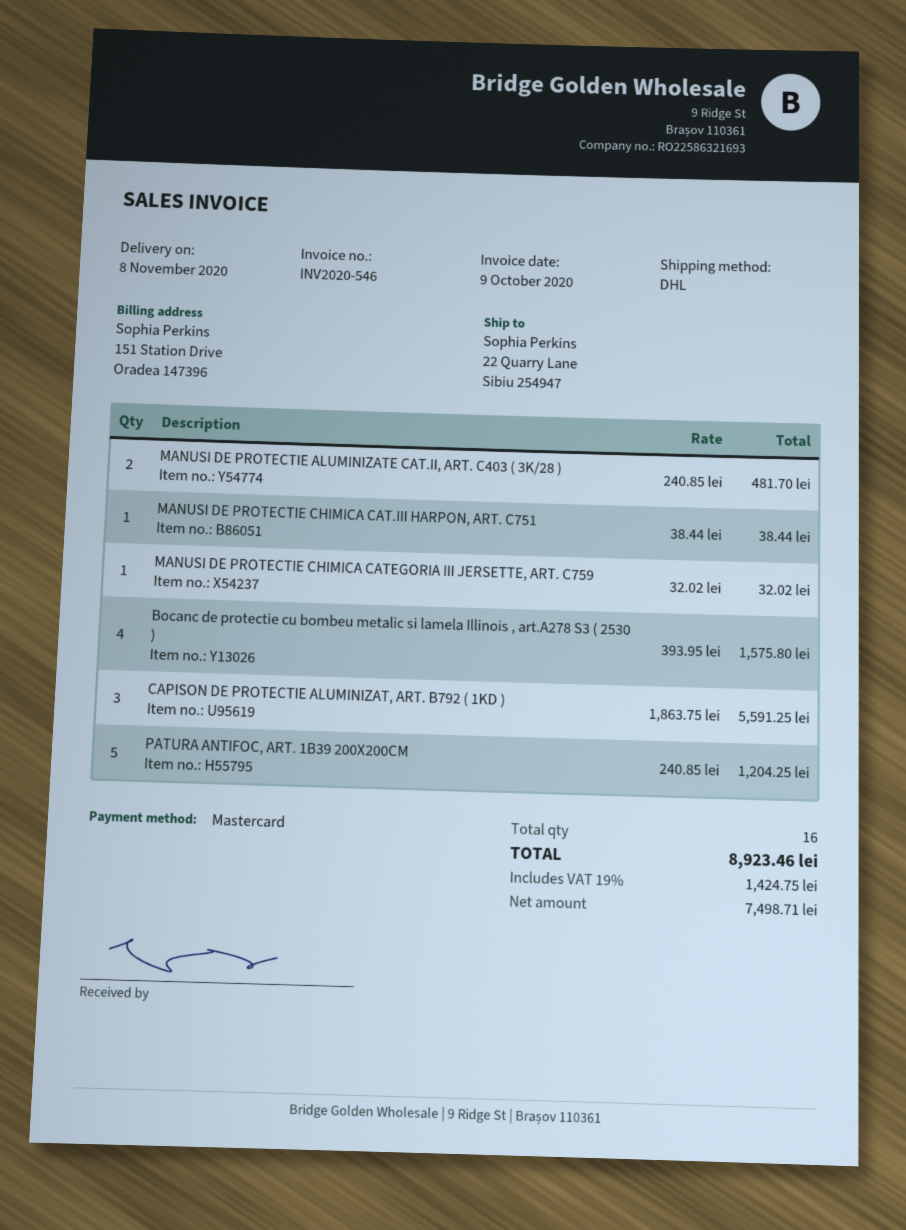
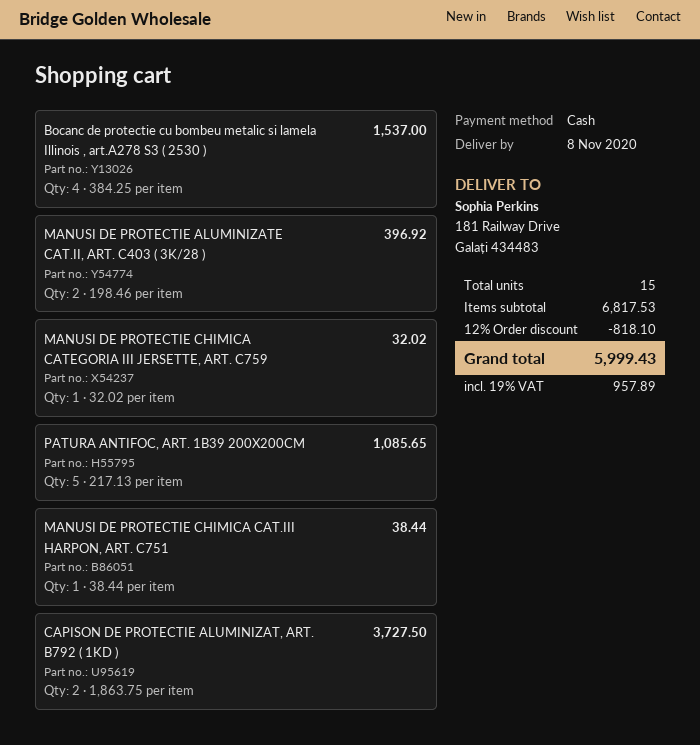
payment method: Mastercard -> cash
ship to: 22 Quarry Lane, Sibiu 254947 -> 181 Railway Drive, Galați 434483
MANUSI DE PROTECTIE ALUMINIZATE CAT.II, ART. C403 ( 3K/28 ): 2 x 240.85 = 481.70 -> 2 x 198.46 = 396.92
Bocanc de protectie cu bombeu metalic si lamela Illinois , art.A278 S3 ( 2530 ): 4 x 393.95 = 1575.80 -> 4 x 384.25 = 1537.00
CAPISON DE PROTECTIE ALUMINIZAT, ART. B792 ( 1KD ): 3 x 1863.75 = 5591.25 -> 2 x 1863.75 = 3727.50
PATURA ANTIFOC, ART. 1B39 200X200CM: 5 x 240.85 = 1204.25 -> 5 x 217.13 = 1085.65
total quantity: 16 -> 15
discount: none -> 12% = 818.10
tax: 19% = 1424.75 -> 19% = 957.89
total: 8923.46 -> 5999.43

